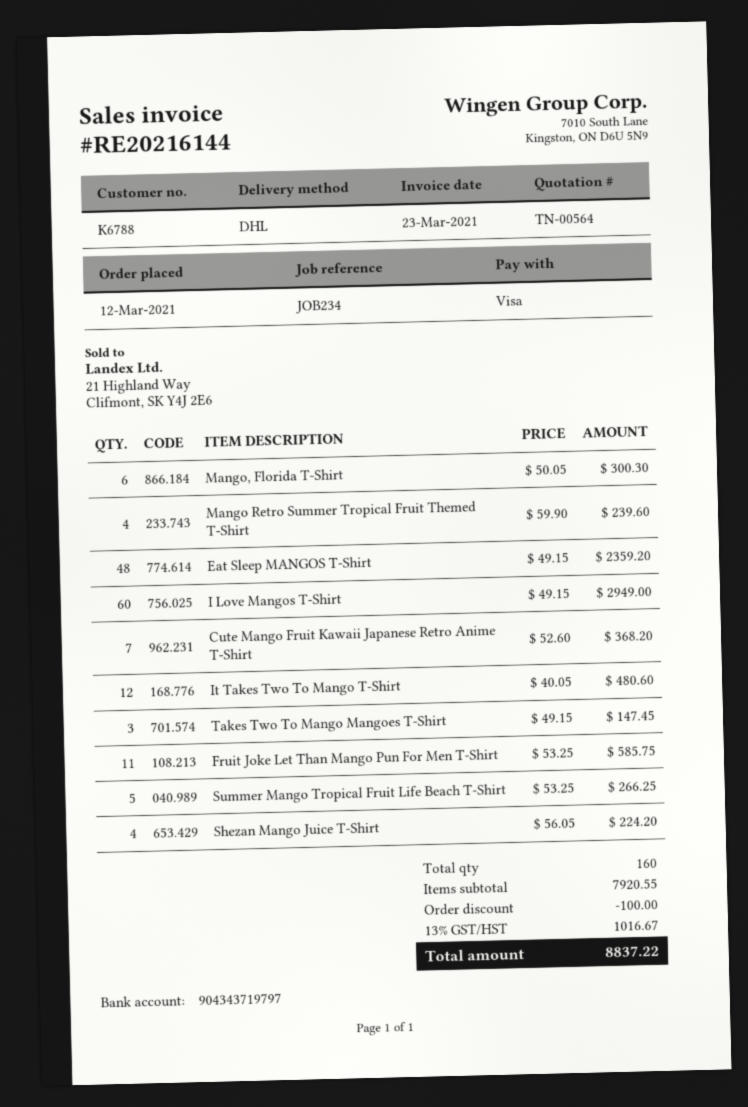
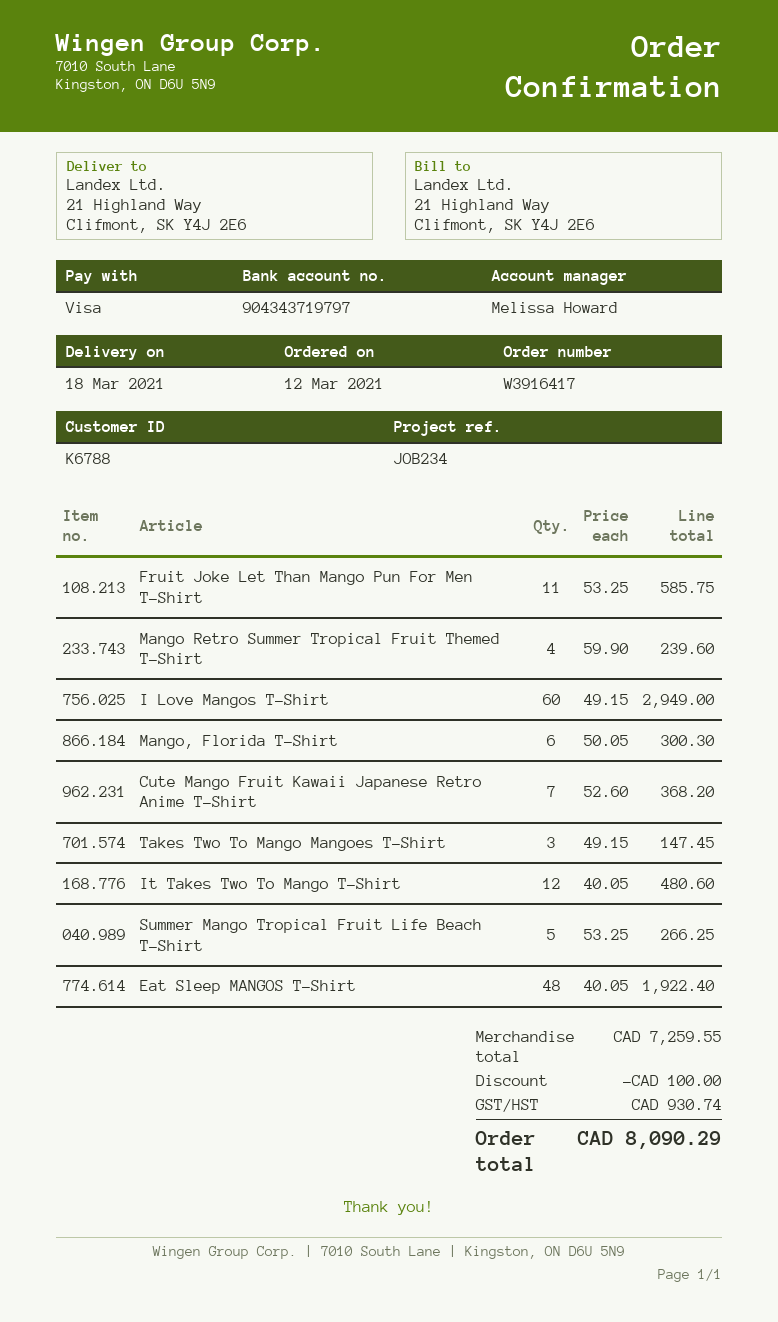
Eat Sleep MANGOS T-Shirt: 48 x 49.15 = 2359.20 -> 48 x 40.05 = 1922.40
Shezan Mango Juice T-Shirt: 4 x 56.05 = 224.20 -> none
subtotal: 7920.55 -> 7259.55
tax: 1016.67 -> 930.74
total: 8837.22 -> 8090.29

